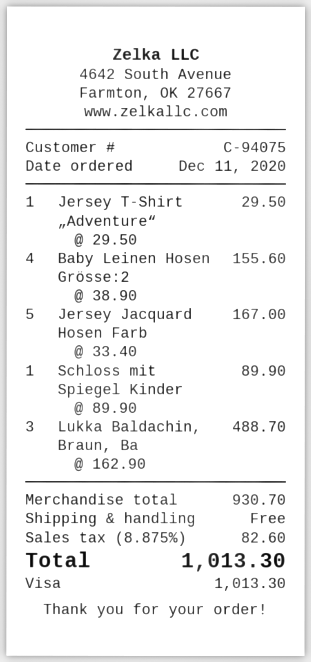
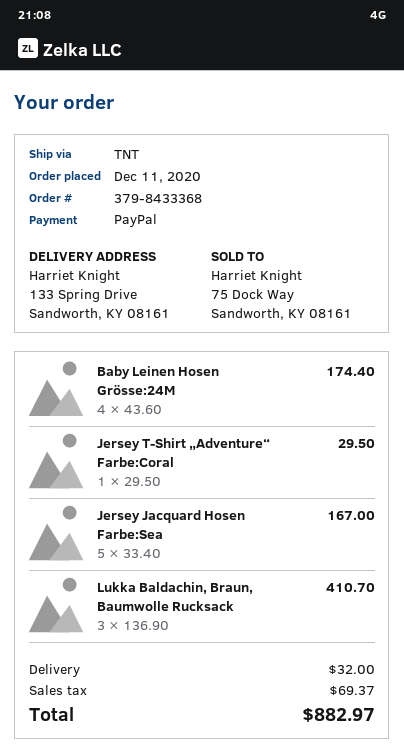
payment method: Visa -> PayPal
Baby Leinen Hosen Grösse:2: 4 x 38.90 = 155.60 -> 4 x 43.60 = 174.40
Schloss mit Spiegel Kinder: 1 x 89.90 = 89.90 -> none
Lukka Baldachin, Braun, Ba: 3 x 162.90 = 488.70 -> 3 x 136.90 = 410.70
shipping: 0.00 -> 32.00
tax: 82.60 -> 69.37
total: 1013.30 -> 882.97

